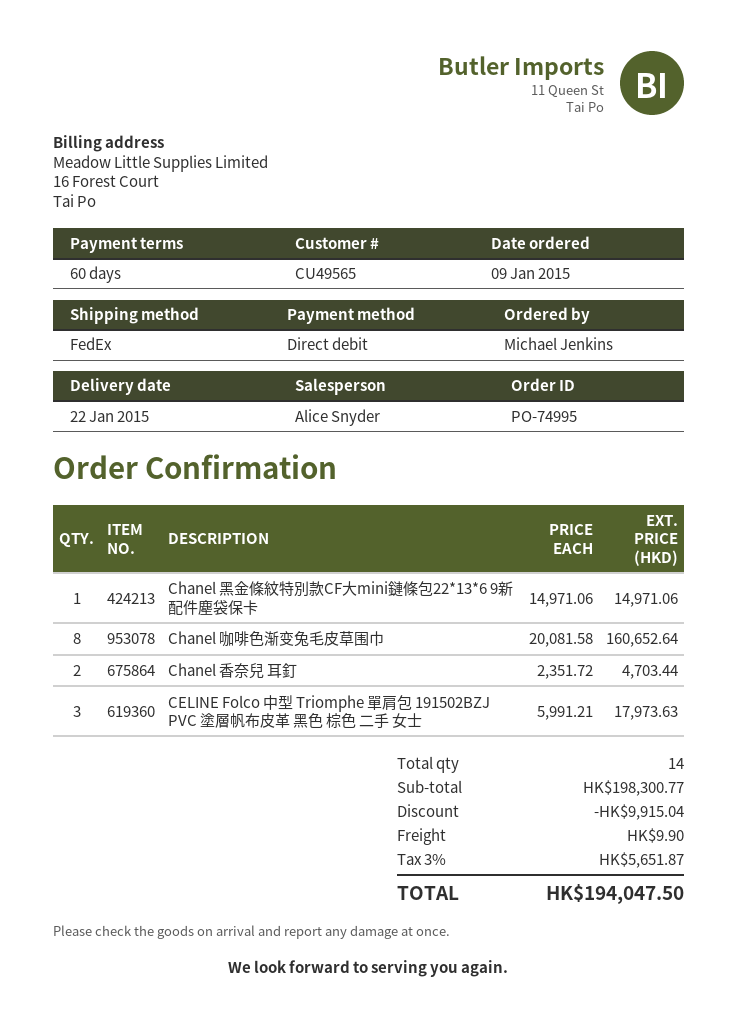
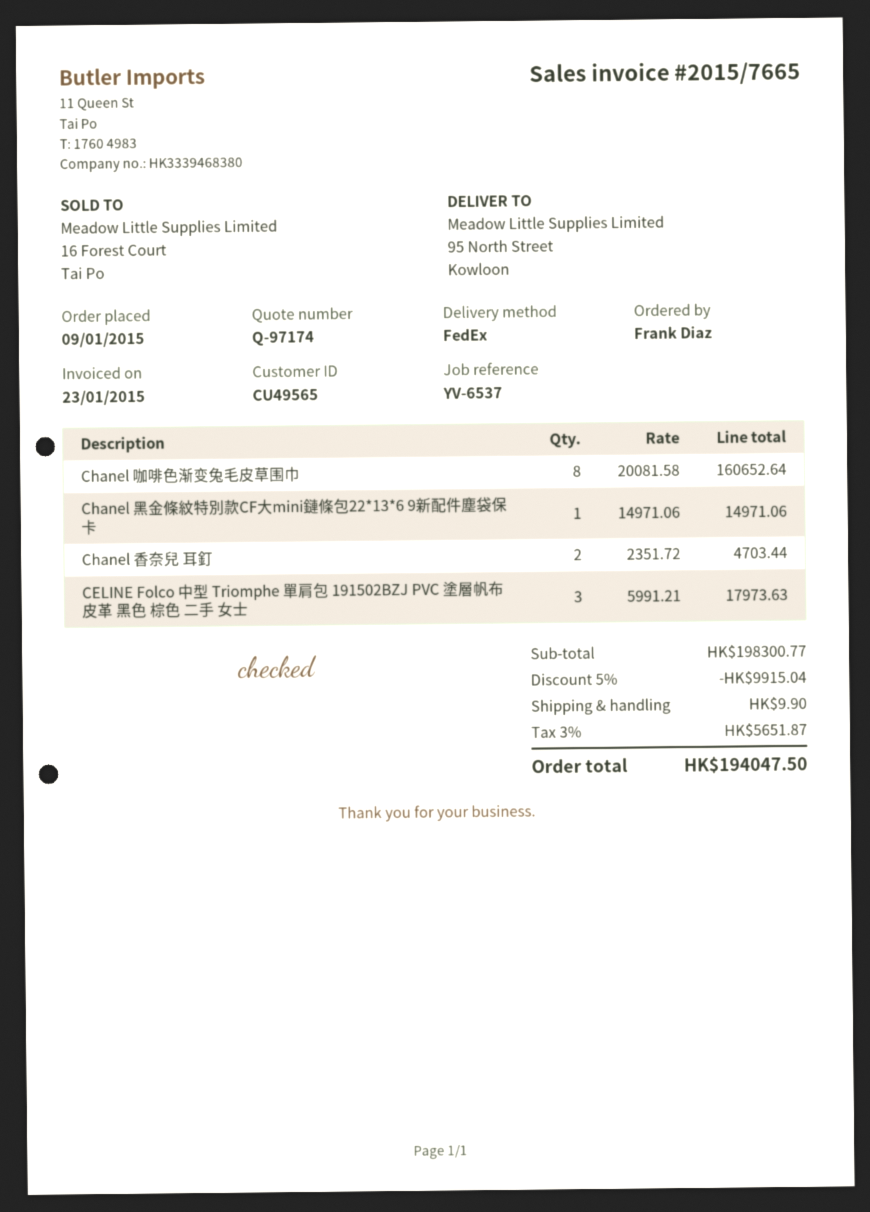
ordered by: Michael Jenkins -> Frank Diaz

